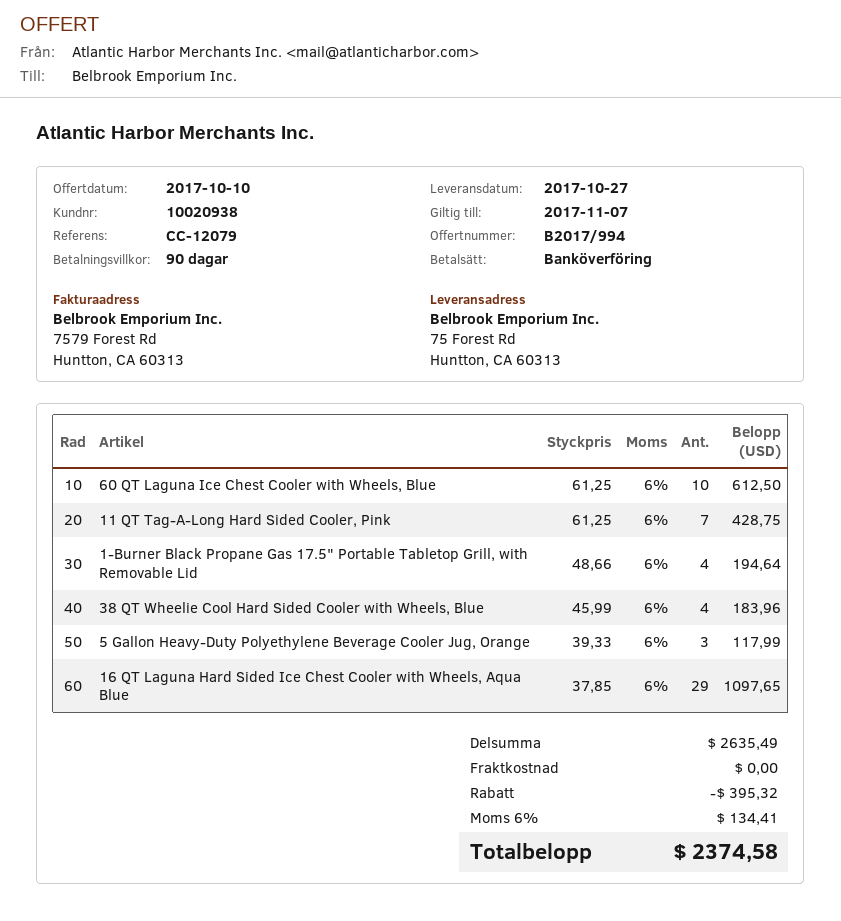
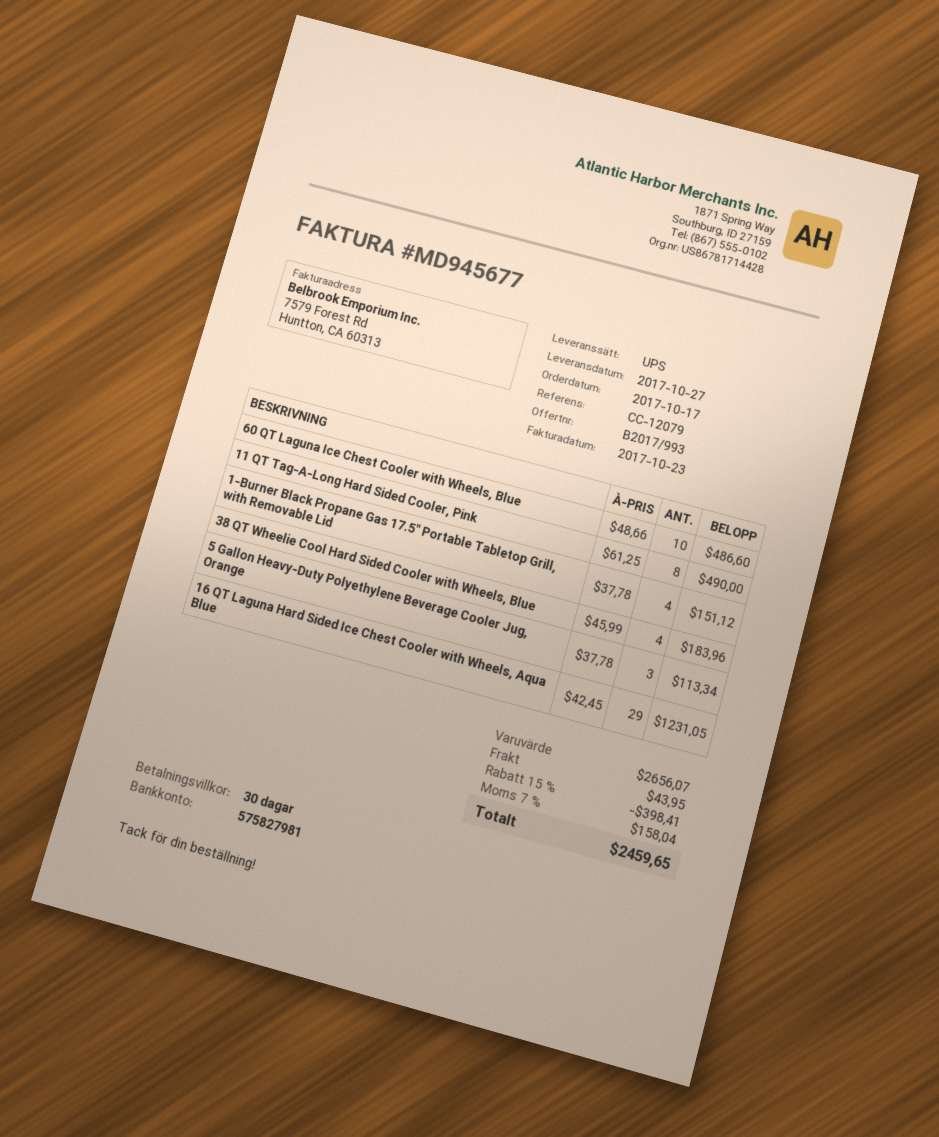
quote number: B2017/994 -> B2017/993
payment terms: 90 days -> 30 days
60 QT Laguna Ice Chest Cooler with Wheels, Blue: 10 x 61.25 = 612.50 -> 10 x 48.66 = 486.60
11 QT Tag-A-Long Hard Sided Cooler, Pink: 7 x 61.25 = 428.75 -> 8 x 61.25 = 490.00
1-Burner Black Propane Gas 17.5" Portable Tabletop Grill, with Removable Lid: 4 x 48.66 = 194.64 -> 4 x 37.78 = 151.12
5 Gallon Heavy-Duty Polyethylene Beverage Cooler Jug, Orange: 3 x 39.33 = 117.99 -> 3 x 37.78 = 113.34
16 QT Laguna Hard Sided Ice Chest Cooler with Wheels, Aqua Blue: 29 x 37.85 = 1097.65 -> 29 x 42.45 = 1231.05
subtotal: 2635.49 -> 2656.07
discount: 395.32 -> 398.41
shipping: 0.00 -> 43.95
tax: 6% = 134.41 -> 7% = 158.04
total: 2374.58 -> 2459.65

